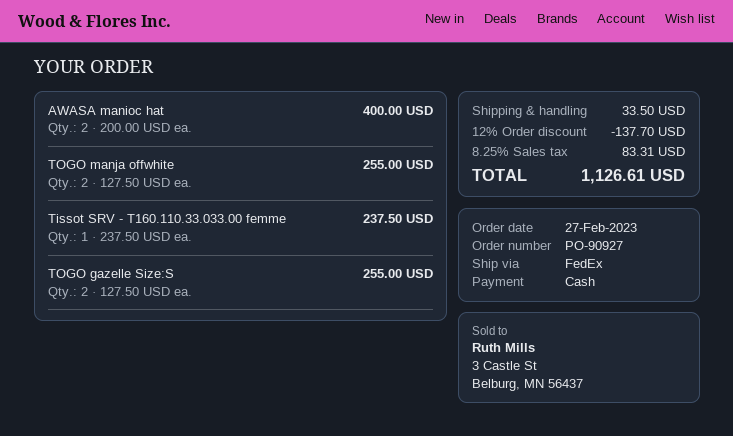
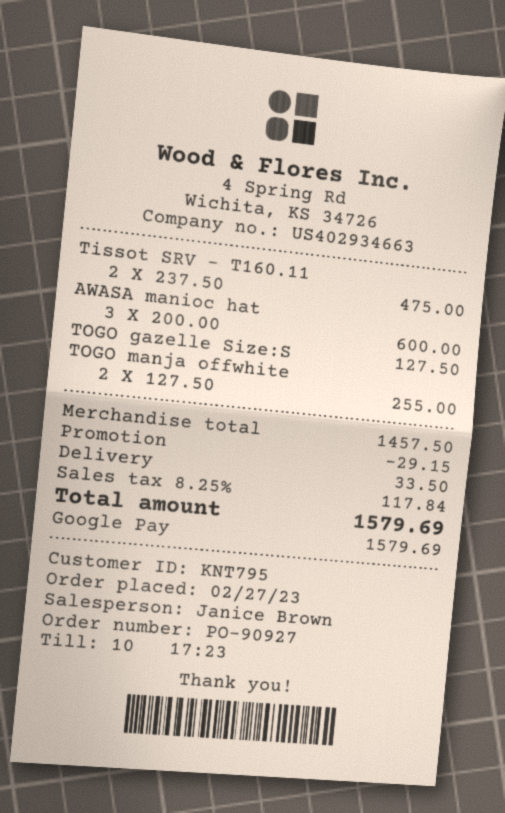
payment method: cash -> Google Pay
AWASA manioc hat: 2 x 200.00 = 400.00 -> 3 x 200.00 = 600.00
Tissot SRV - T160.110.33.033.00 femme: 1 x 237.50 = 237.50 -> 2 x 237.50 = 475.00
TOGO gazelle Size:S: 2 x 127.50 = 255.00 -> 1 x 127.50 = 127.50
discount: 137.70 -> 29.15
tax: 8.25% = 83.31 -> 8.25% = 117.84
total: 1126.61 -> 1579.69

